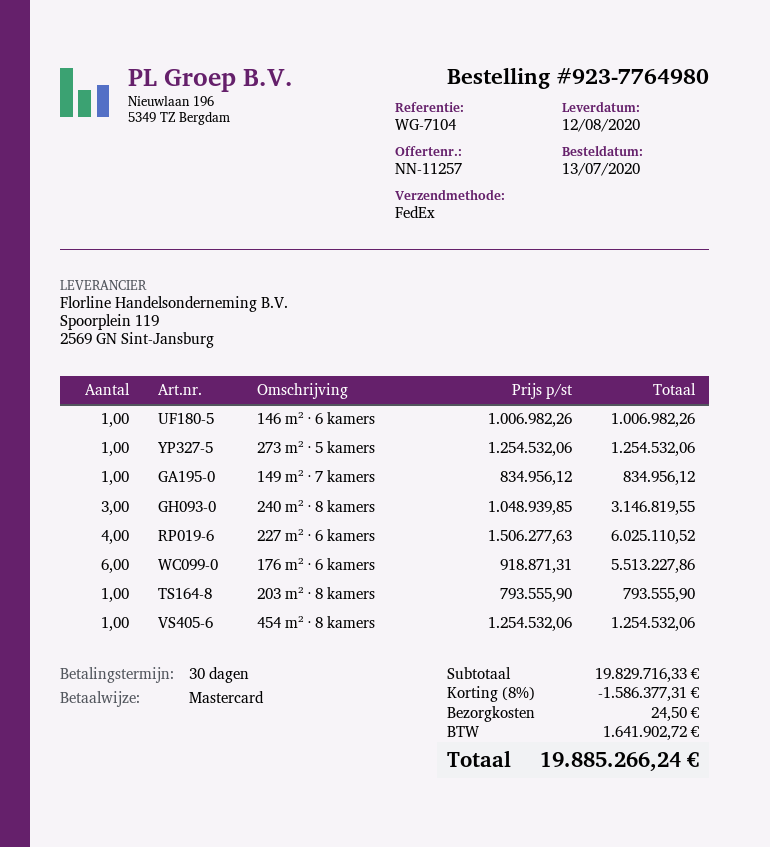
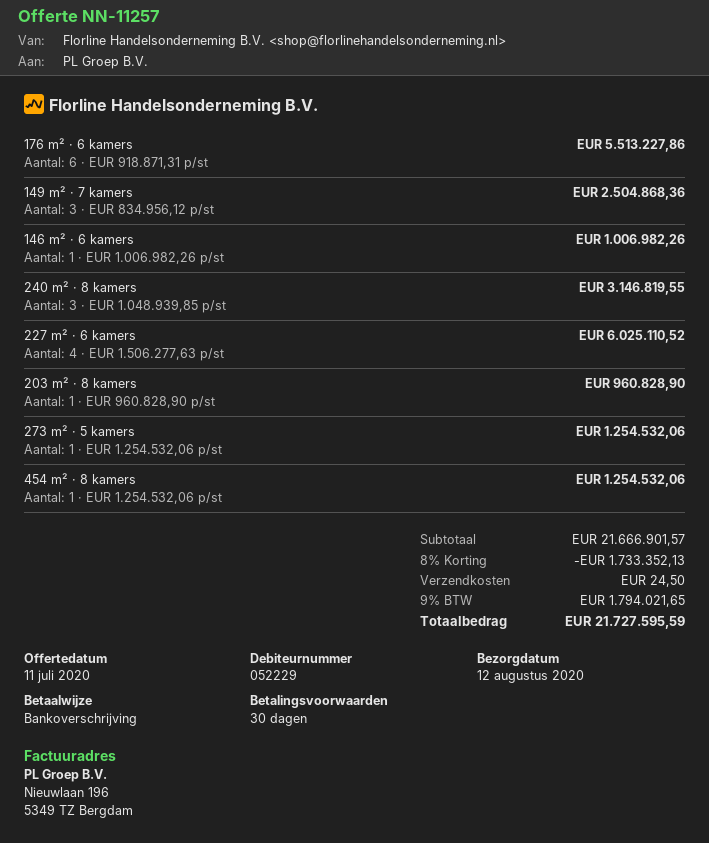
payment method: Mastercard -> bank transfer
149 m² · 7 kamers: 1 x 834956.12 = 834956.12 -> 3 x 834956.12 = 2504868.36
203 m² · 8 kamers: 1 x 793555.90 = 793555.90 -> 1 x 960828.90 = 960828.90
subtotal: 19829716.33 -> 21666901.57
discount: 8% = 1586377.31 -> 8% = 1733352.13
tax: 1641902.72 -> 1794021.65
total: 19885266.24 -> 21727595.59

